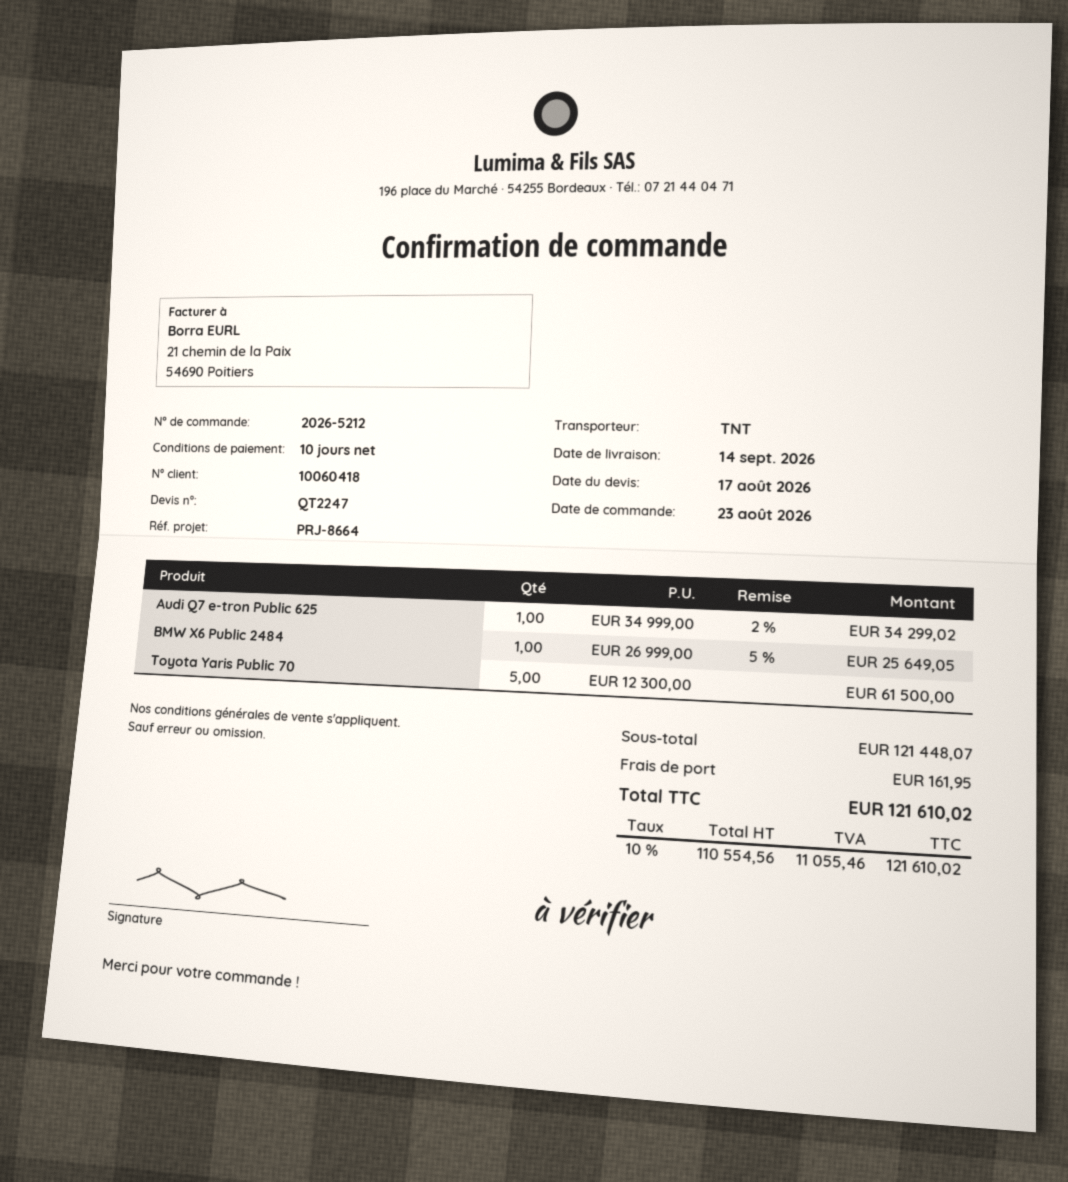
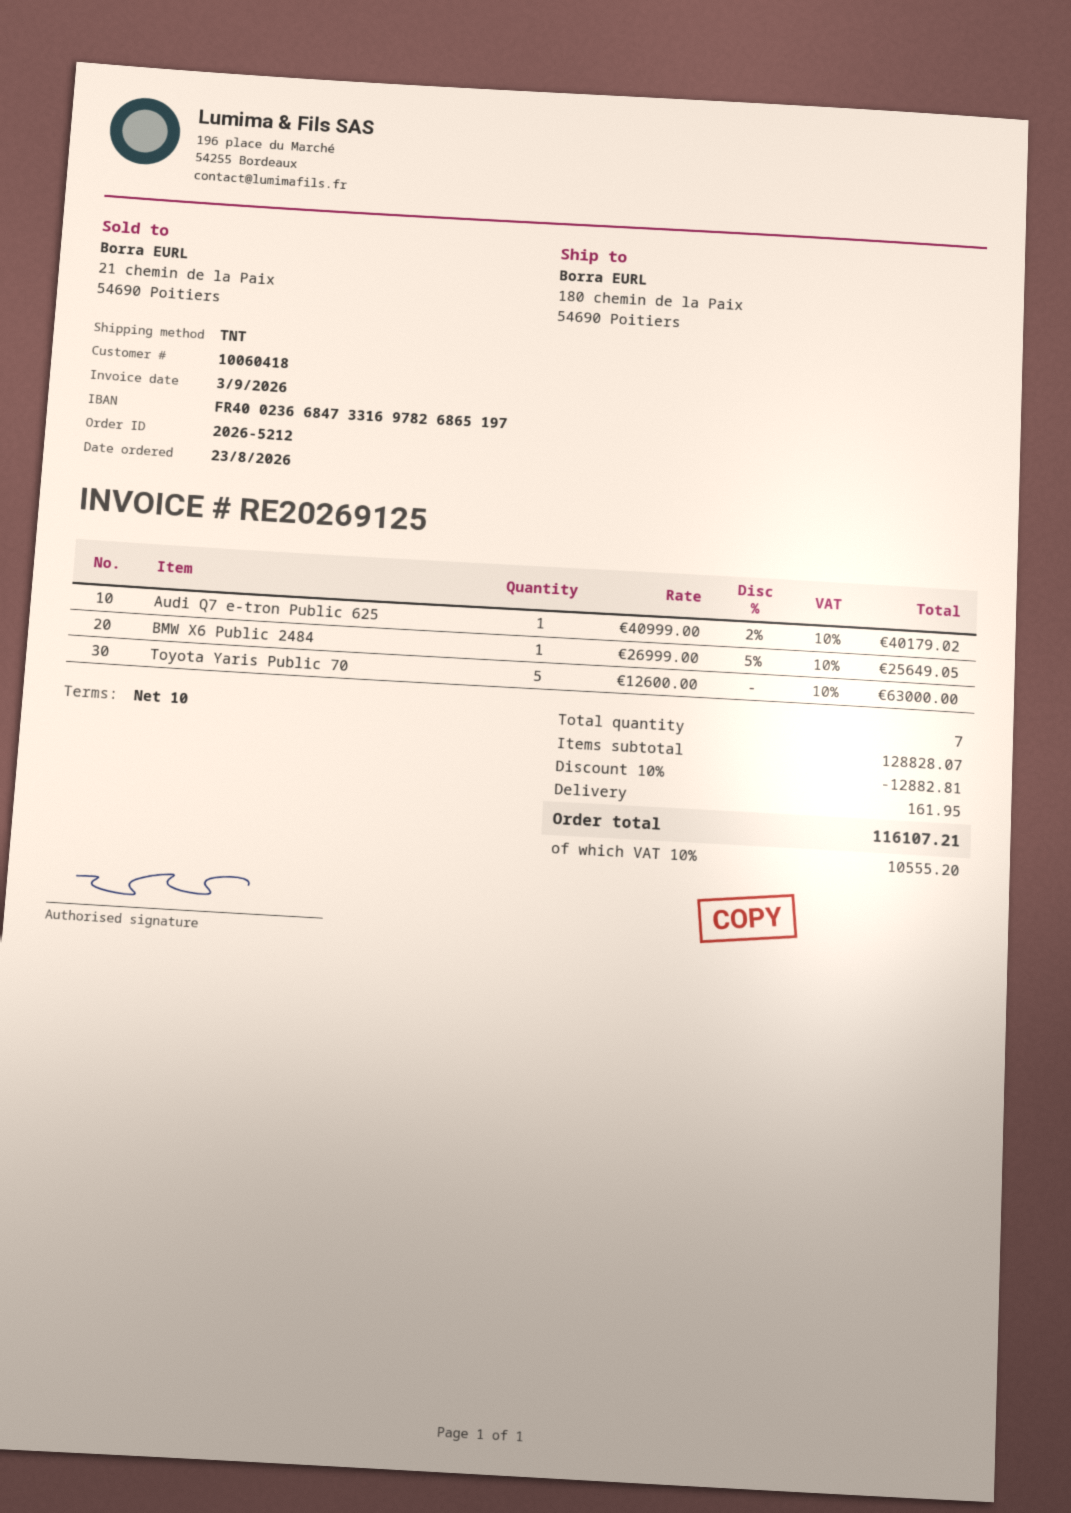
Audi Q7 e-tron Public 625: 1 x 34999.00 - 2% = 34299.02 -> 1 x 40999.00 - 2% = 40179.02
Toyota Yaris Public 70: 5 x 12300.00 = 61500.00 -> 5 x 12600.00 = 63000.00
subtotal: 121448.07 -> 128828.07
discount: none -> 10% = 12882.81
tax: 10% = 11055.46 -> 10% = 10555.20
total: 121610.02 -> 116107.21

